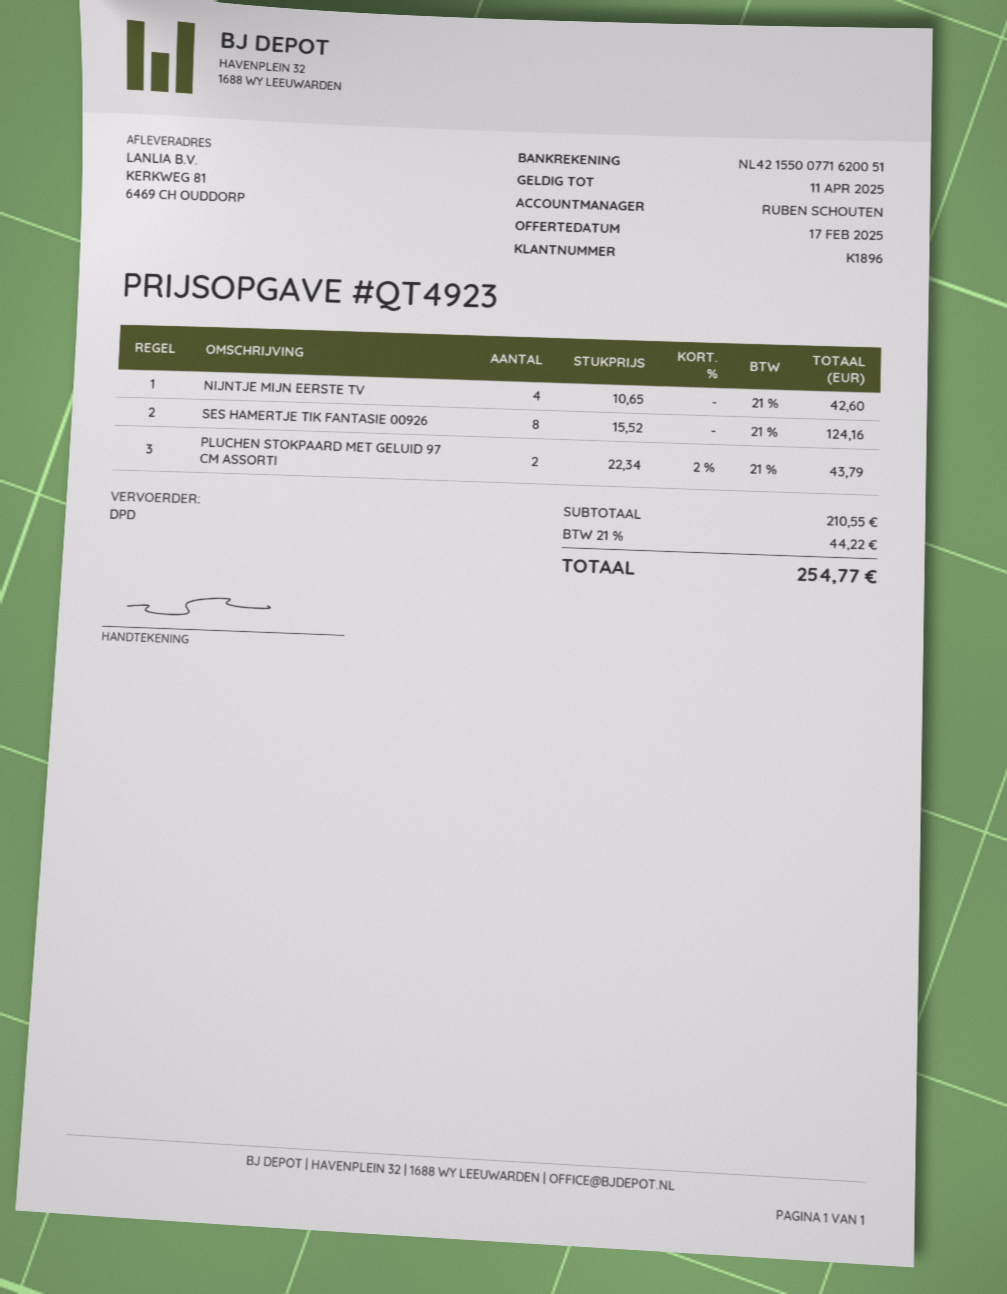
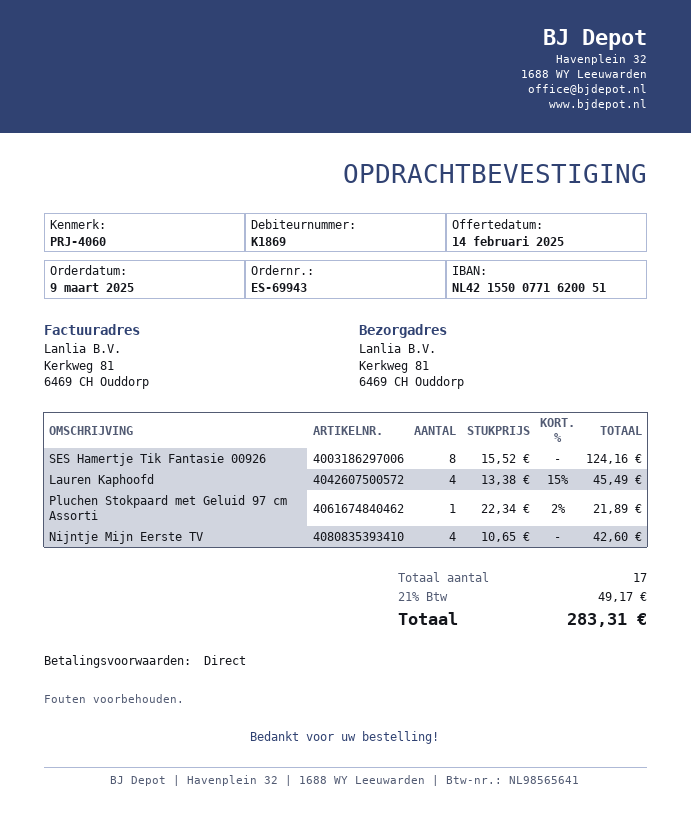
quote date: 2025-02-17 -> 2025-02-14
customer number: K1896 -> K1869
PLUCHEN STOKPAARD MET GELUID 97 CM ASSORTI: 2 x 22.34 - 2% = 43.79 -> 1 x 22.34 - 2% = 21.89
Lauren Kaphoofd: none -> 4 x 13.38 - 15% = 45.49
tax: 21% = 44.22 -> 21% = 49.17
total: 254.77 -> 283.31

